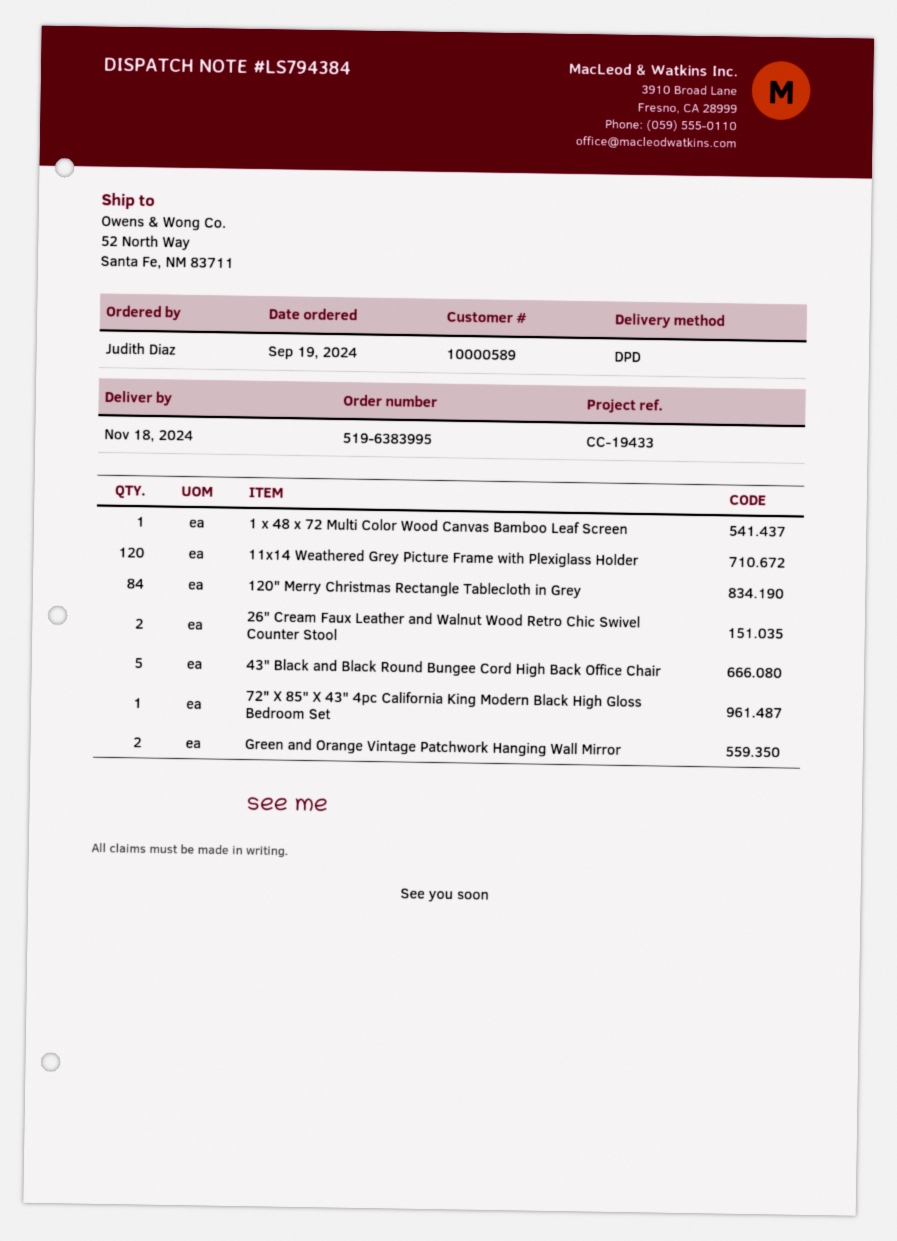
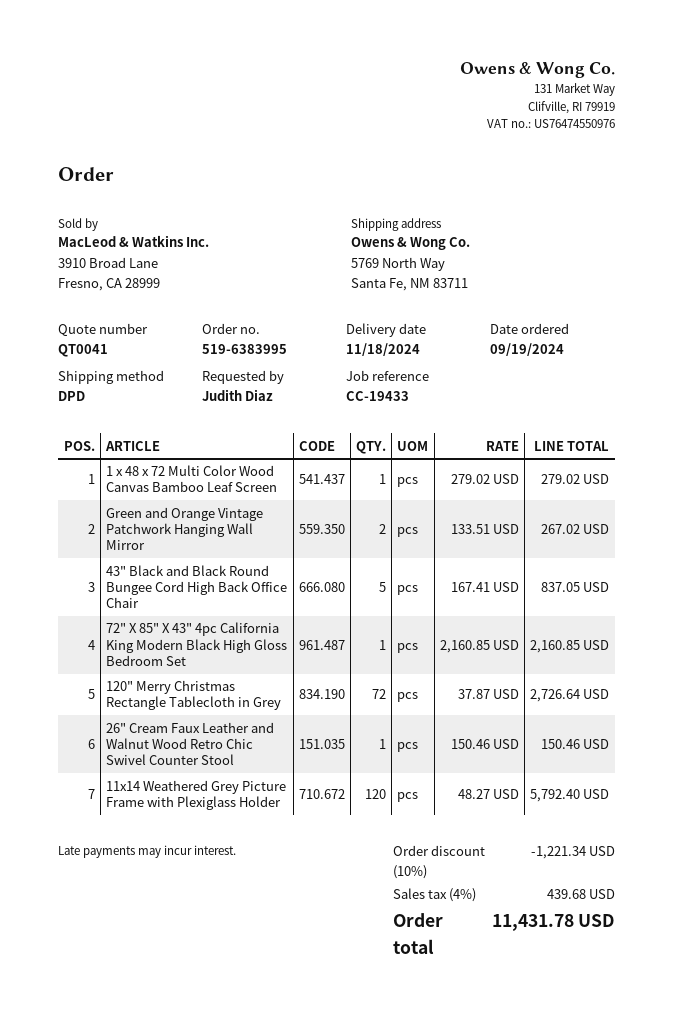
ship to: 52 North Way, Santa Fe, NM 83711 -> 5769 North Way, Santa Fe, NM 83711
120" Merry Christmas Rectangle Tablecloth in Grey: 84 -> 72
26" Cream Faux Leather and Walnut Wood Retro Chic Swivel Counter Stool: 2 -> 1

